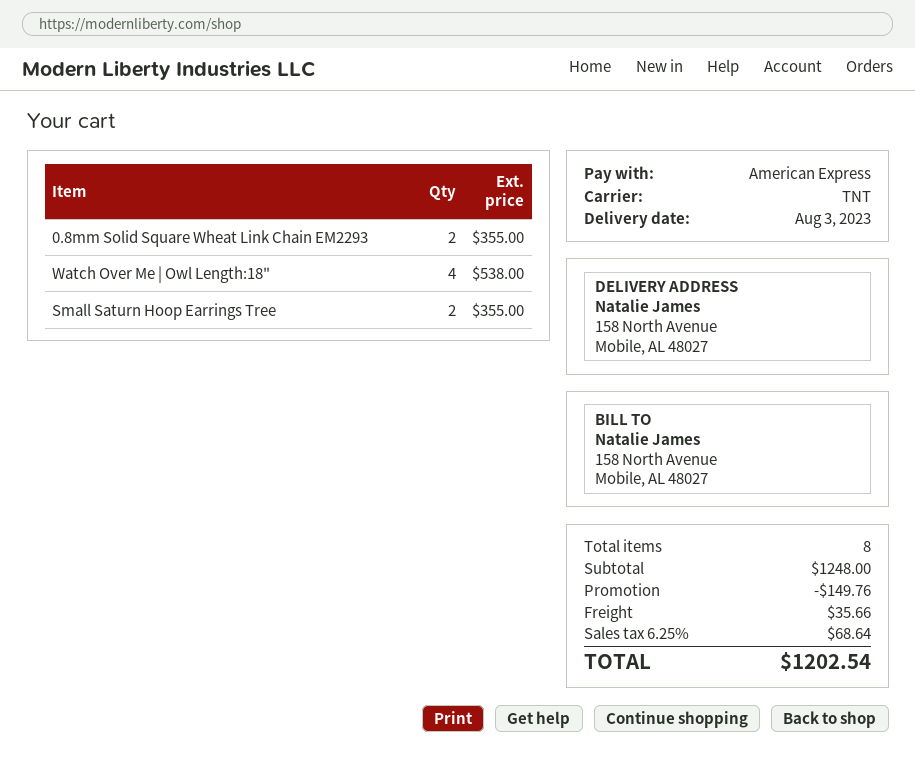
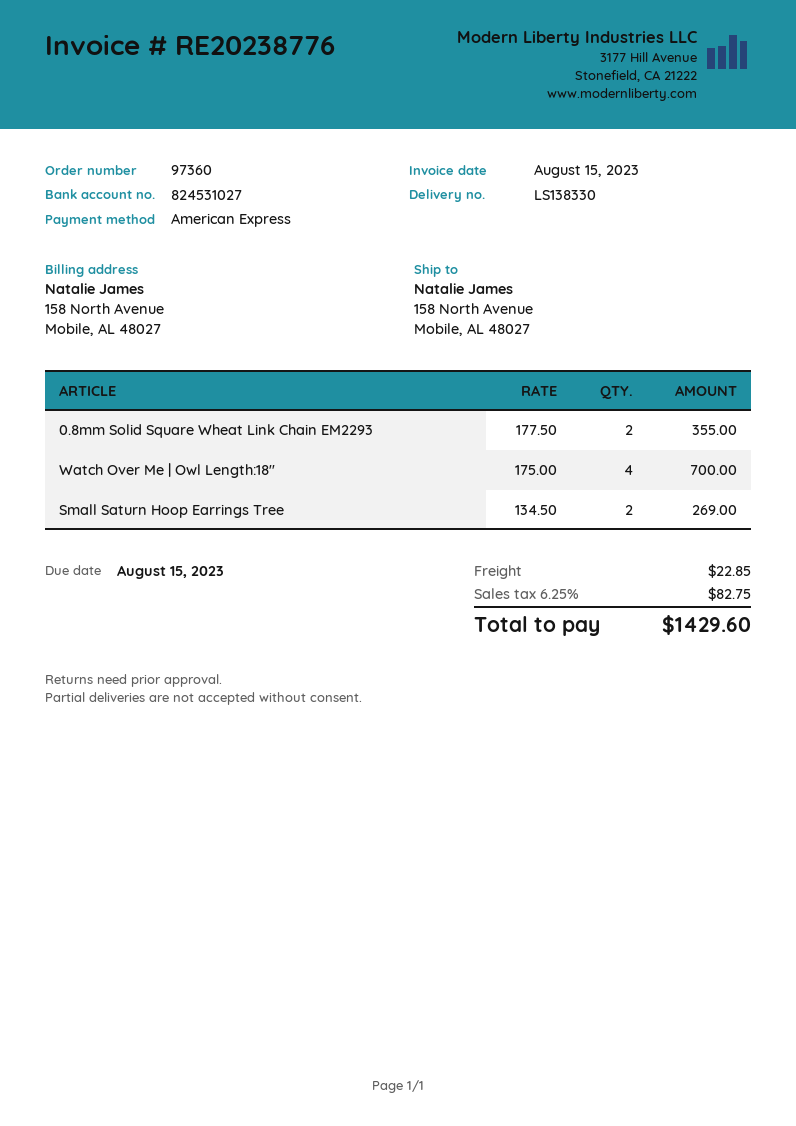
Watch Over Me | Owl Length:18": 4 for 538.00 -> 4 for 700.00
Small Saturn Hoop Earrings Tree: 2 for 355.00 -> 2 for 269.00
discount: 149.76 -> none
shipping: 35.66 -> 22.85
tax: 6.25% = 68.64 -> 6.25% = 82.75
total: 1202.54 -> 1429.60

